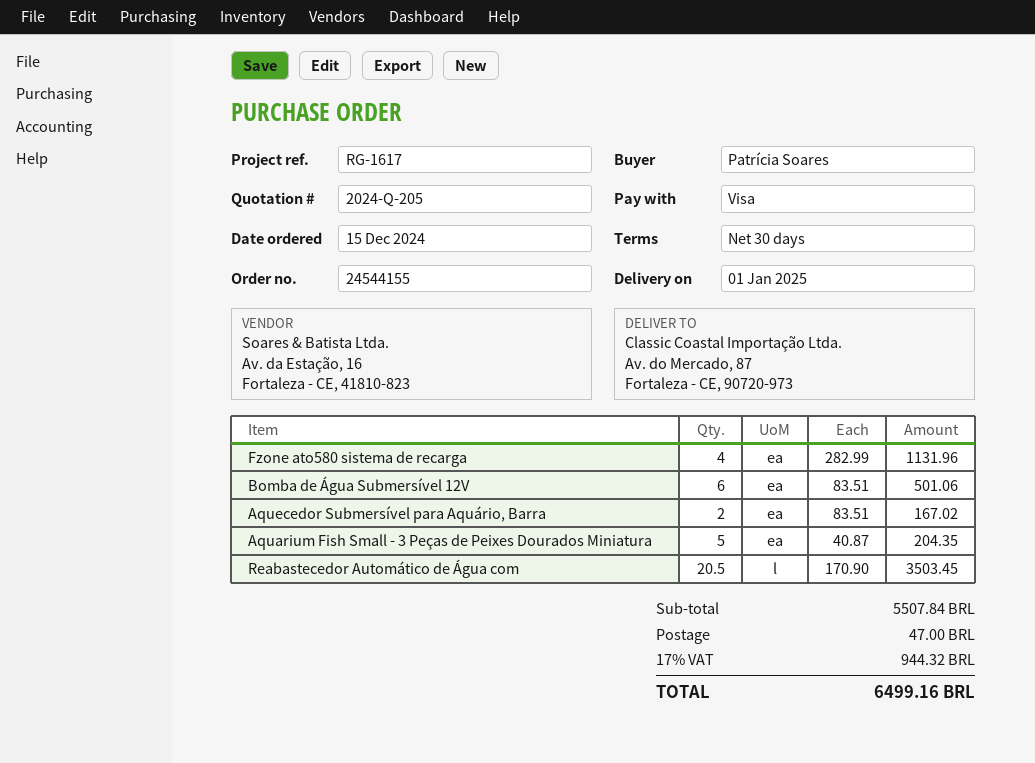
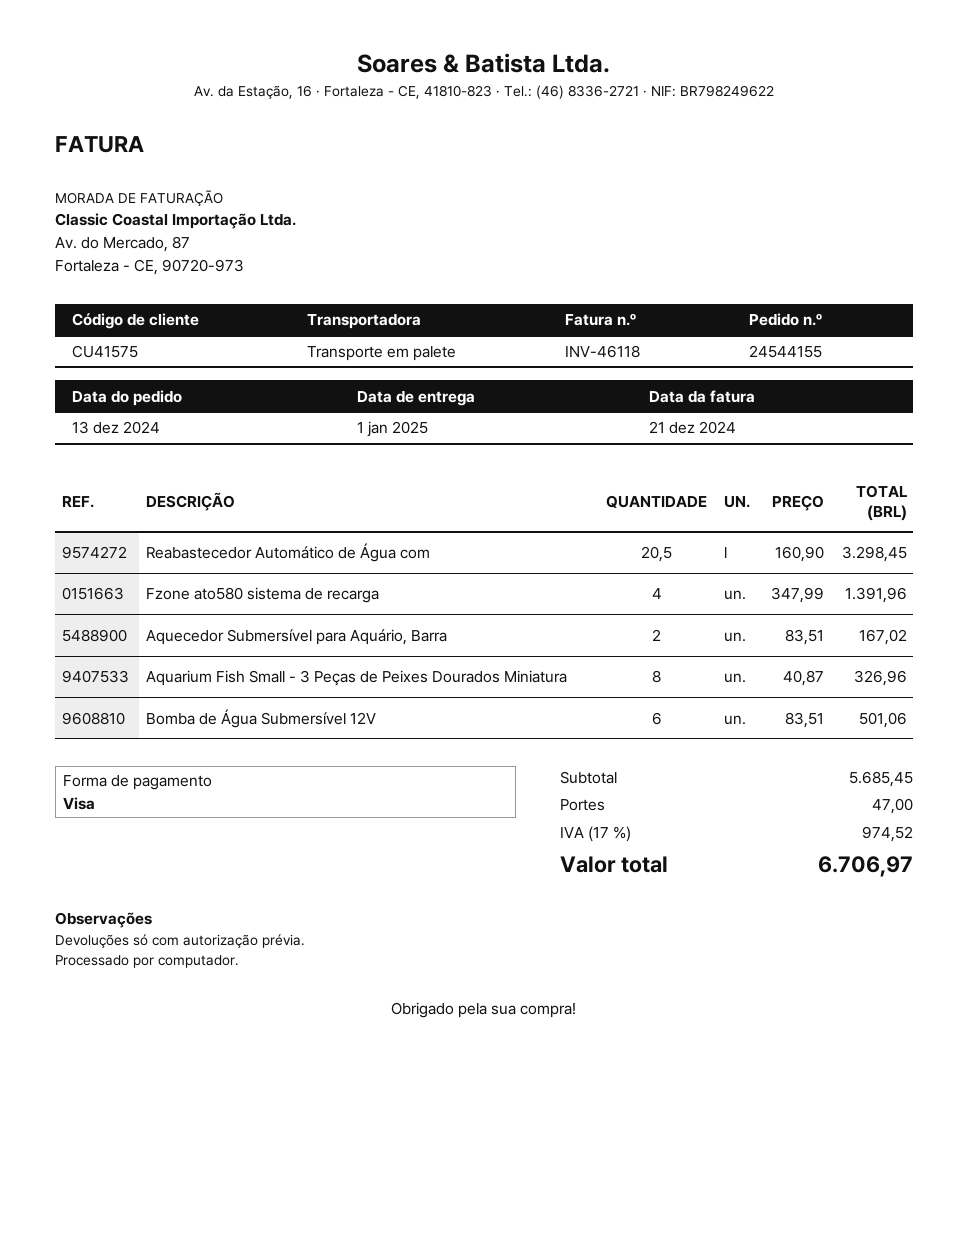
order date: 2024-12-15 -> 2024-12-13
Fzone ato580 sistema de recarga: 4 x 282.99 = 1131.96 -> 4 x 347.99 = 1391.96
Aquarium Fish Small - 3 Peças de Peixes Dourados Miniatura: 5 x 40.87 = 204.35 -> 8 x 40.87 = 326.96
Reabastecedor Automático de Água com: 20.5 x 170.90 = 3503.45 -> 20.5 x 160.90 = 3298.45
subtotal: 5507.84 -> 5685.45
tax: 17% = 944.32 -> 17% = 974.52
total: 6499.16 -> 6706.97

